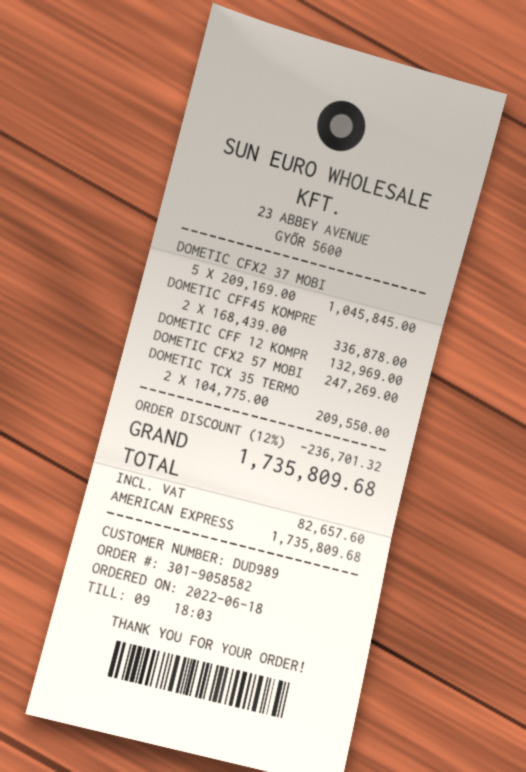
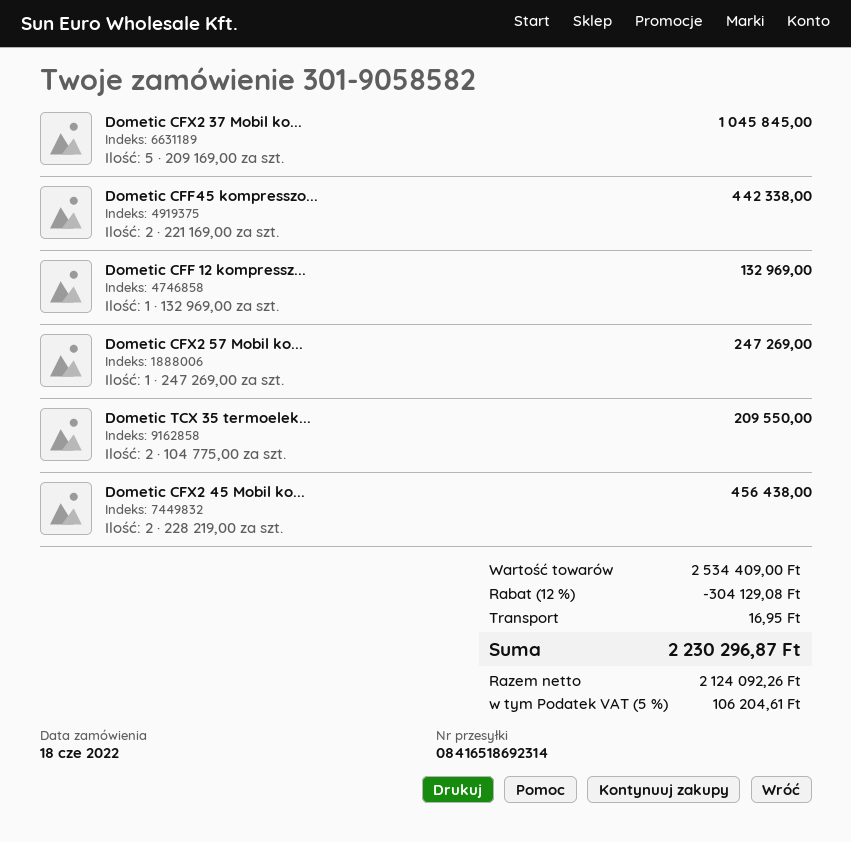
DOMETIC CFF45 KOMPRE: 2 x 168439.00 = 336878.00 -> 2 x 221169.00 = 442338.00
Dometic CFX2 45 Mobil ko...: none -> 2 x 228219.00 = 456438.00
discount: 12% = 236701.32 -> 12% = 304129.08
shipping: none -> 16.95
tax: 82657.60 -> 106204.61
total: 1735809.68 -> 2230296.87

